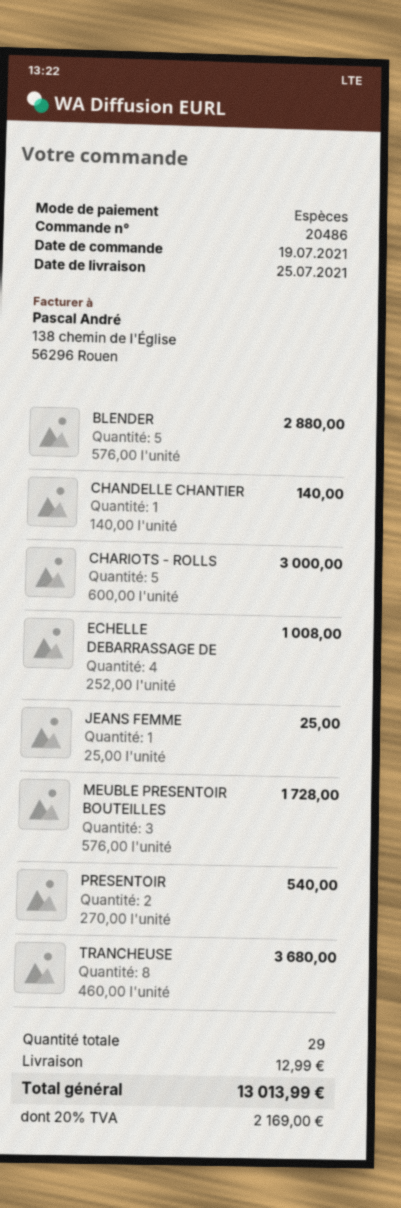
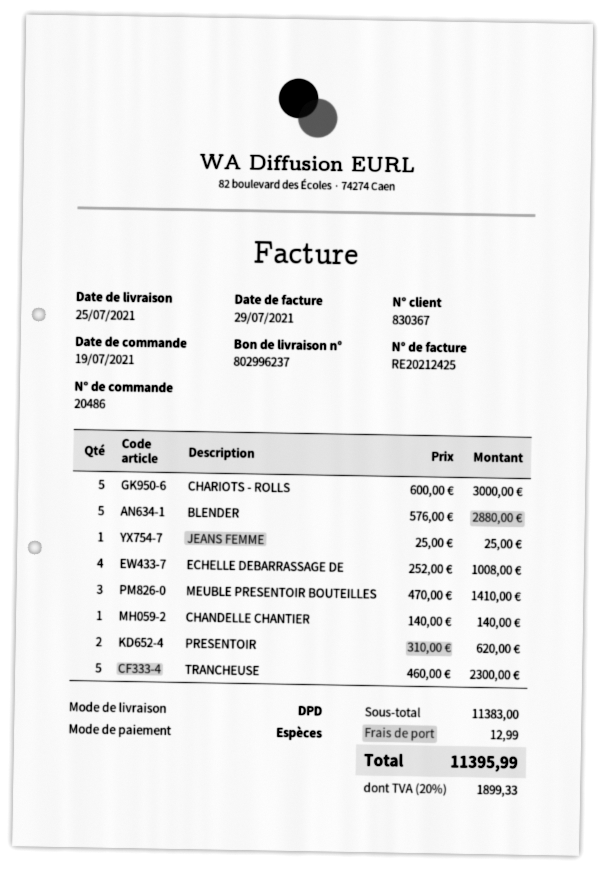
MEUBLE PRESENTOIR BOUTEILLES: 3 x 576.00 = 1728.00 -> 3 x 470.00 = 1410.00
PRESENTOIR: 2 x 270.00 = 540.00 -> 2 x 310.00 = 620.00
TRANCHEUSE: 8 x 460.00 = 3680.00 -> 5 x 460.00 = 2300.00
tax: 20% = 2169.00 -> 20% = 1899.33
total: 13013.99 -> 11395.99

